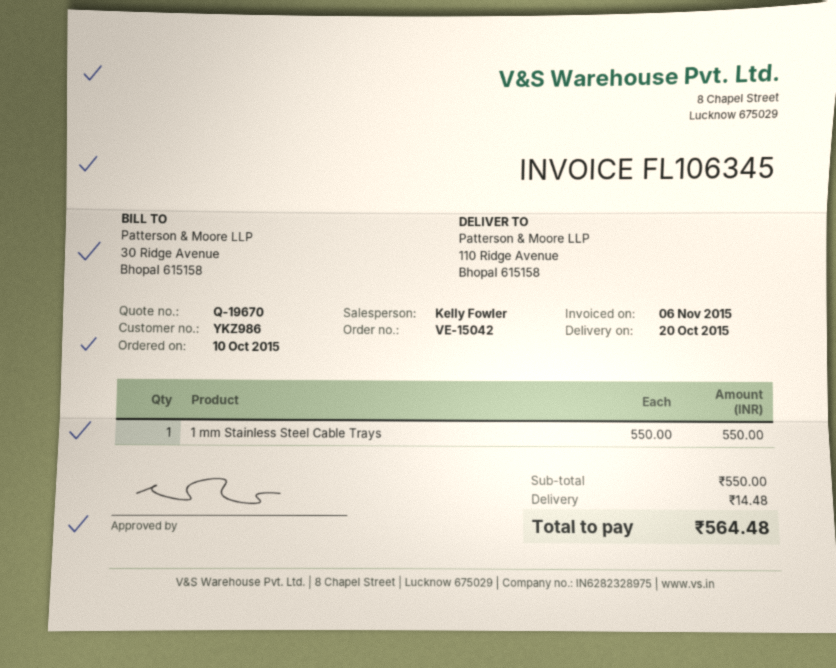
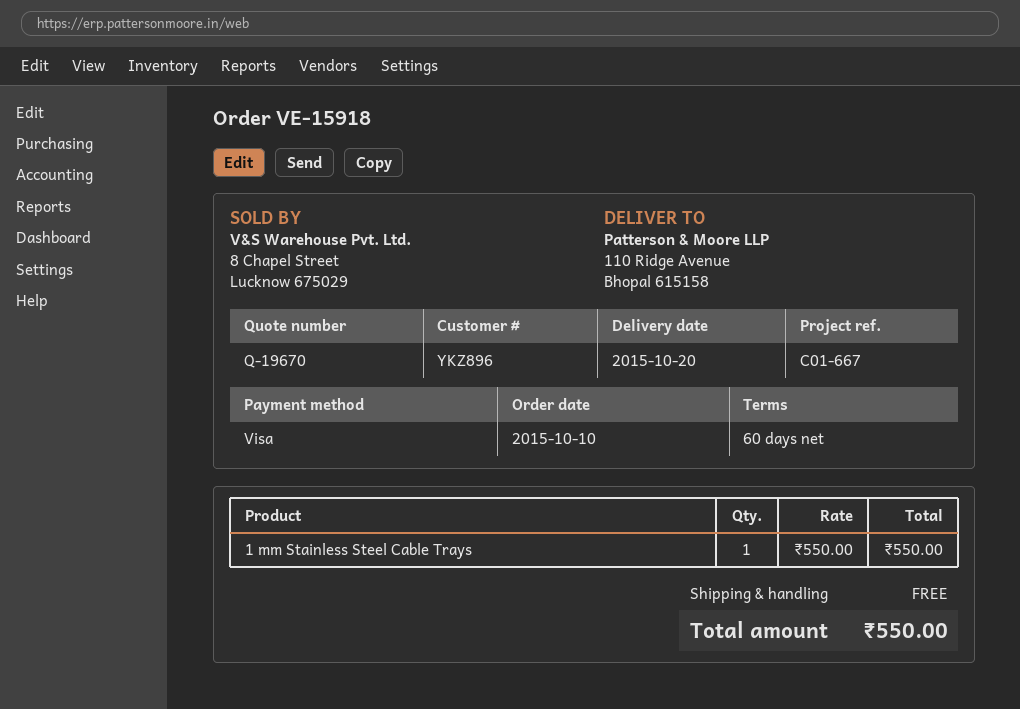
order number: VE-15042 -> VE-15918
customer number: YKZ986 -> YKZ896
shipping: 14.48 -> 0.00
total: 564.48 -> 550.00

